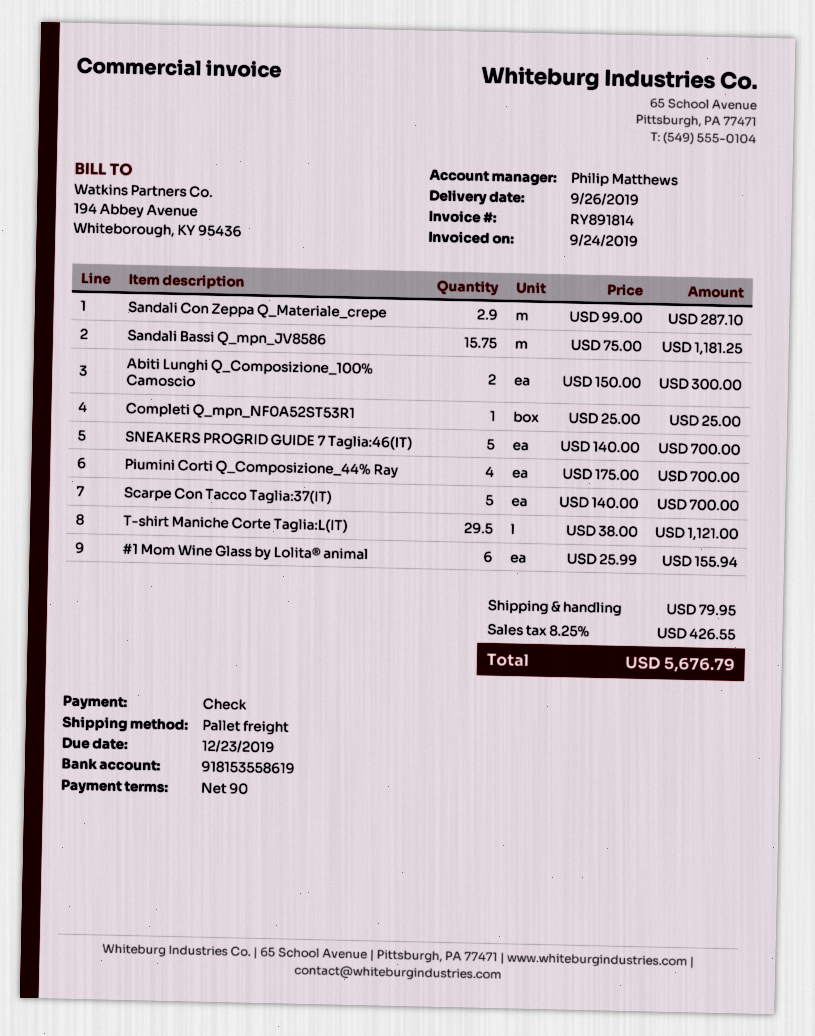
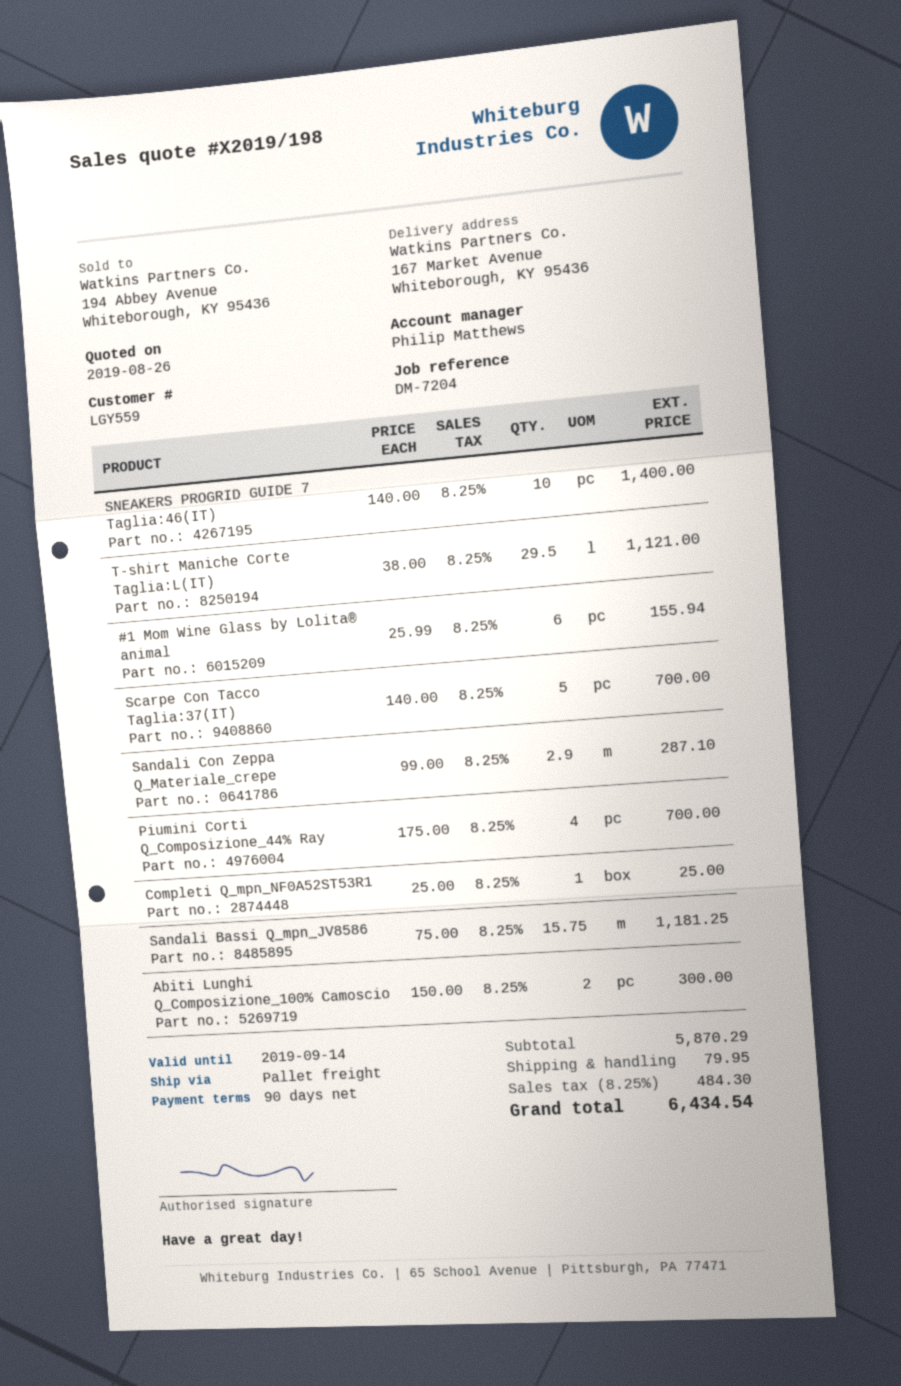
SNEAKERS PROGRID GUIDE 7 Taglia:46(IT): 5 x 140.00 = 700.00 -> 10 x 140.00 = 1400.00
tax: 8.25% = 426.55 -> 8.25% = 484.30
total: 5676.79 -> 6434.54

